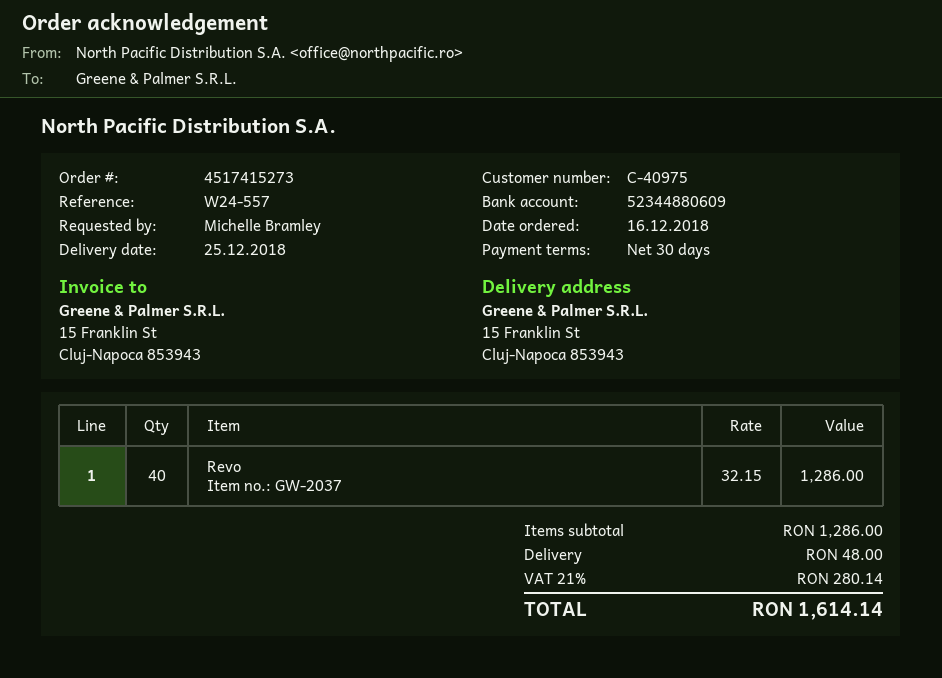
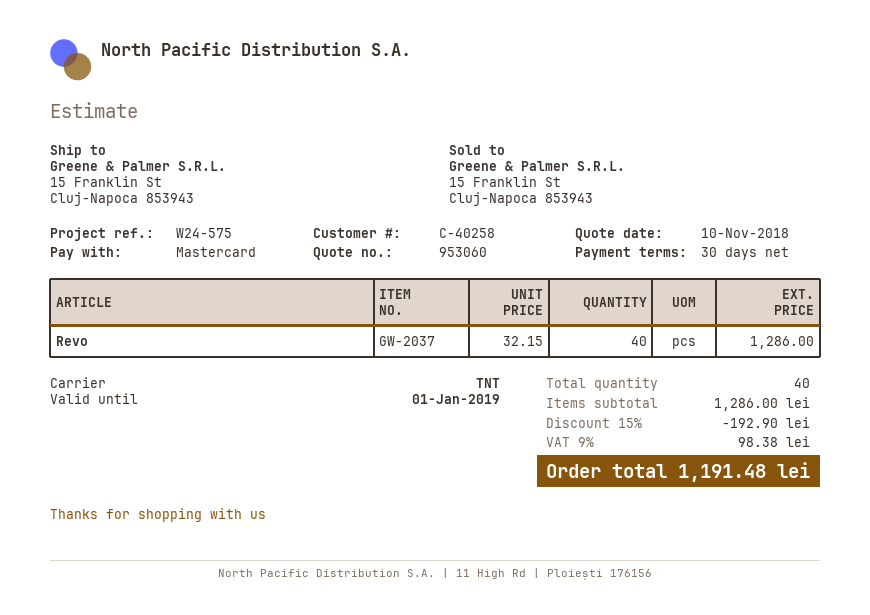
customer number: C-40975 -> C-40258
reference: W24-557 -> W24-575
discount: none -> 15% = 192.90
shipping: 48.00 -> none
tax: 21% = 280.14 -> 9% = 98.38
total: 1614.14 -> 1191.48

